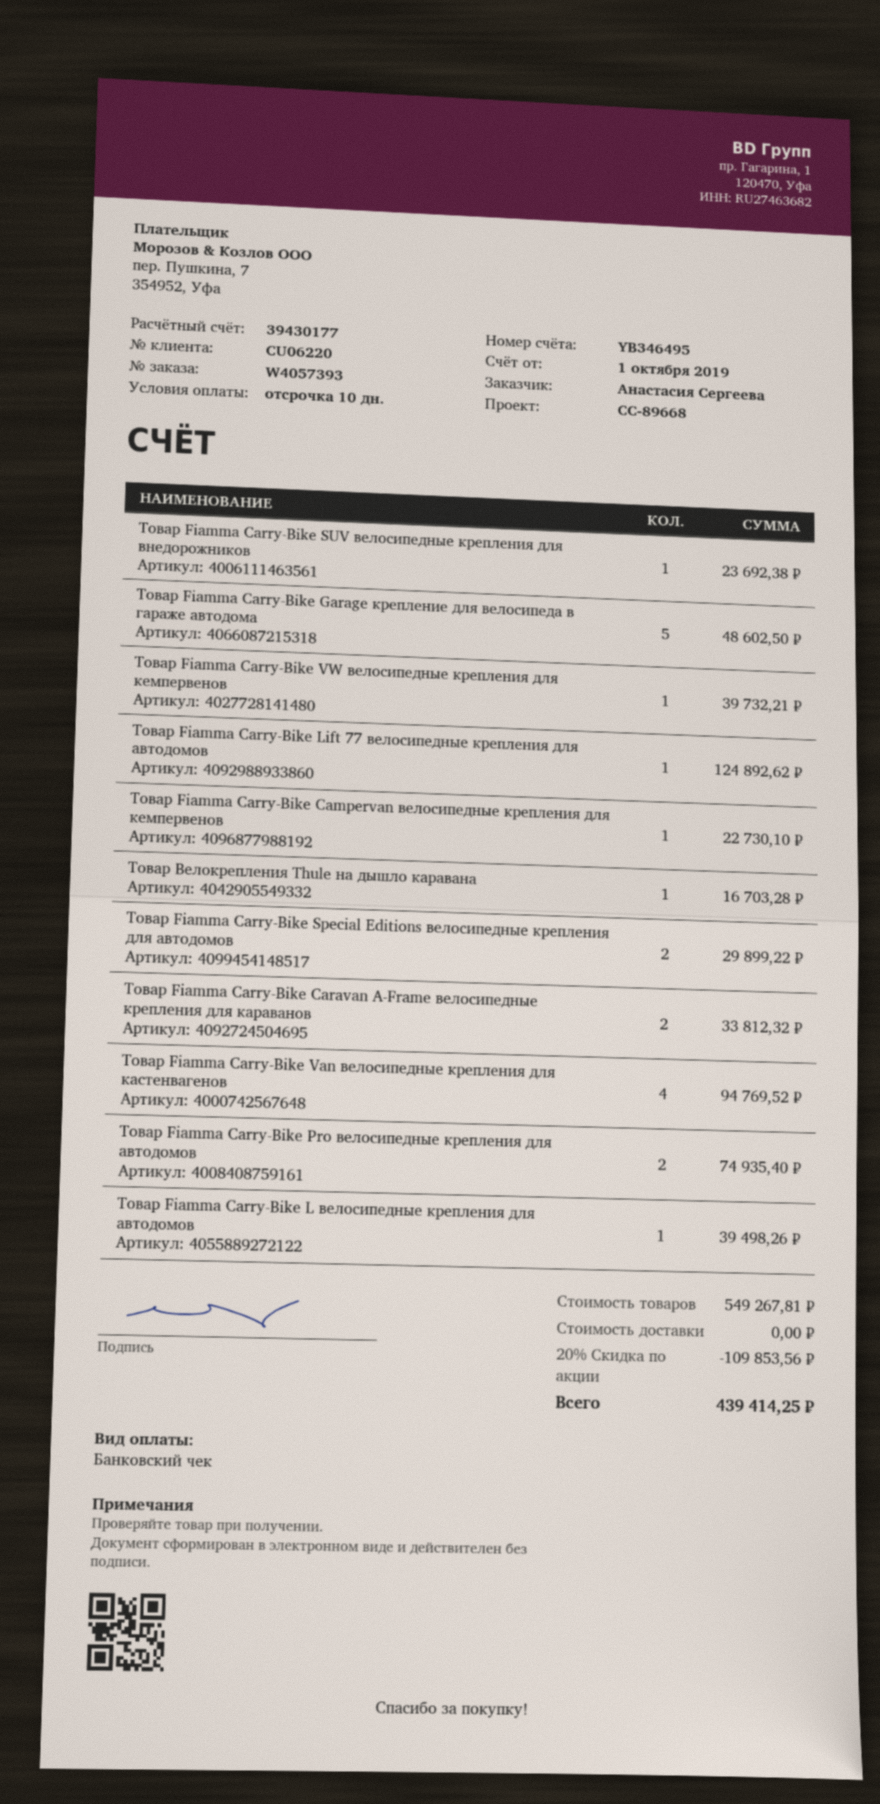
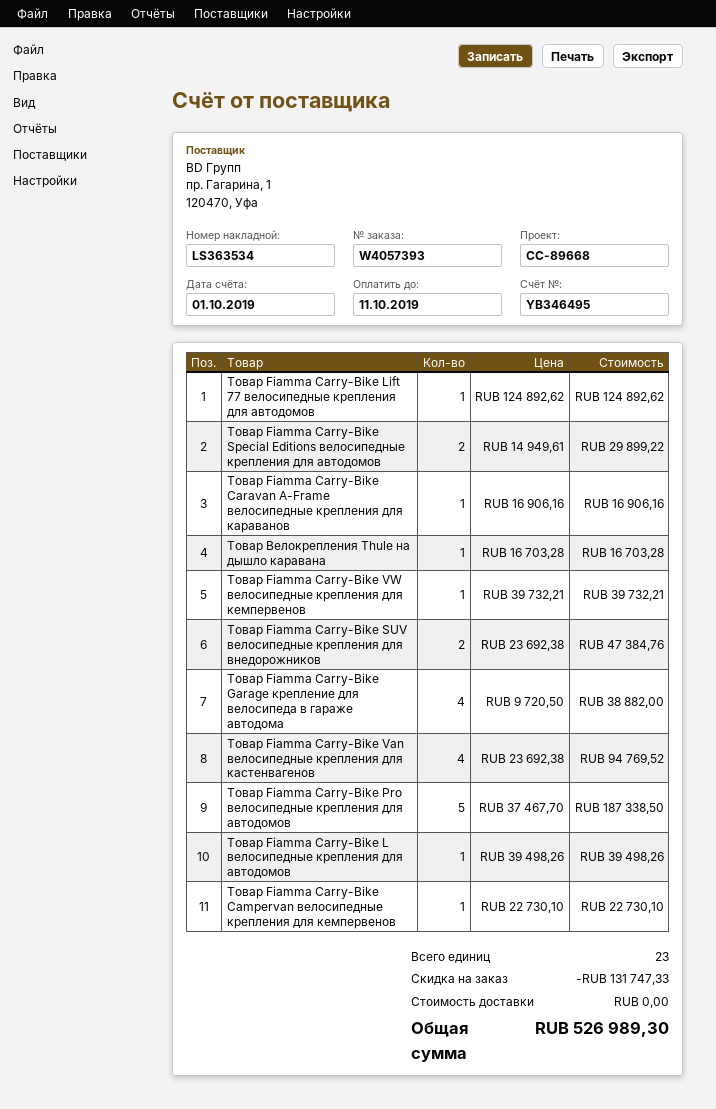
Товар Fiamma Carry-Bike SUV велосипедные крепления для внедорожников: 1 for 23692.38 -> 2 for 47384.76
Товар Fiamma Carry-Bike Garage крепление для велосипеда в гараже автодома: 5 for 48602.50 -> 4 for 38882.00
Товар Fiamma Carry-Bike Caravan A-Frame велосипедные крепления для караванов: 2 for 33812.32 -> 1 for 16906.16
Товар Fiamma Carry-Bike Pro велосипедные крепления для автодомов: 2 for 74935.40 -> 5 for 187338.50
discount: 109853.56 -> 131747.33
total: 439414.25 -> 526989.30

